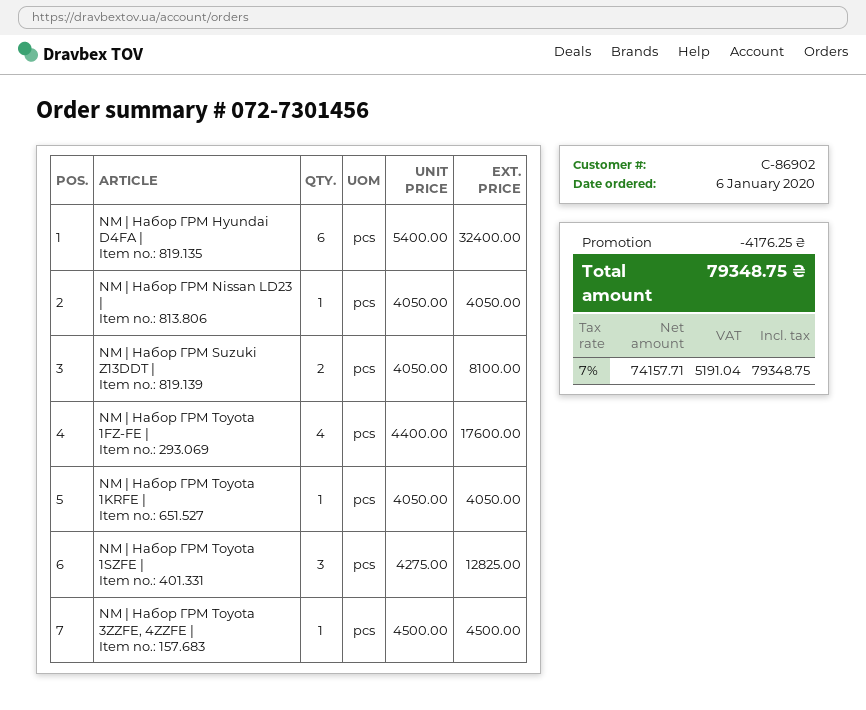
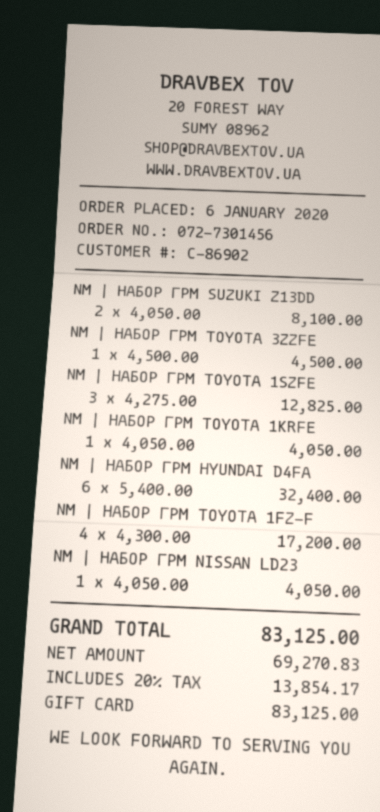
NM | Набор ГРМ Toyota 1FZ-FE |: 4 x 4400.00 = 17600.00 -> 4 x 4300.00 = 17200.00
discount: 4176.25 -> none
net: 74157.71 -> 69270.83
tax: 7% = 5191.04 -> 20% = 13854.17
total: 79348.75 -> 83125.00

